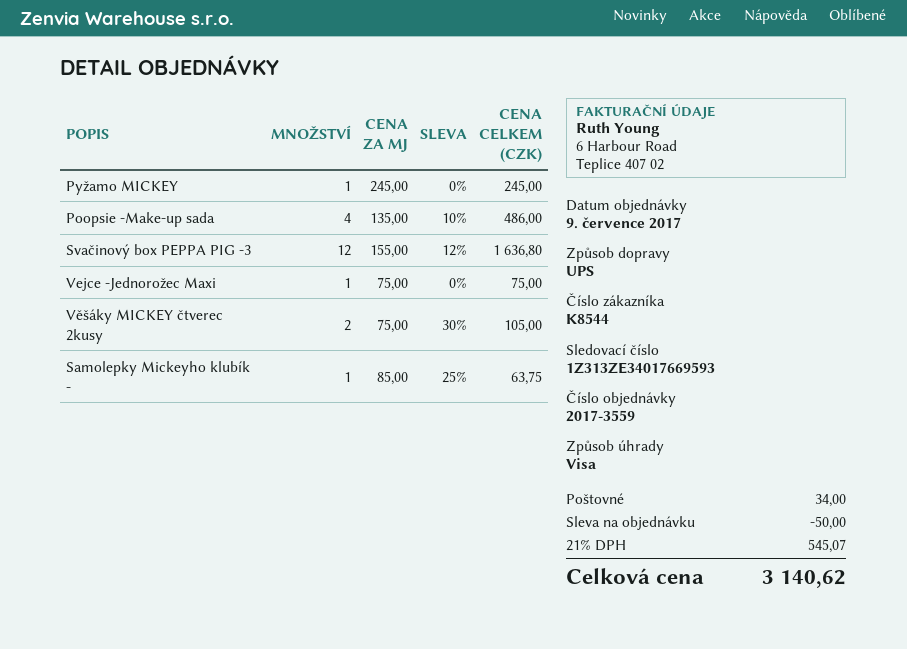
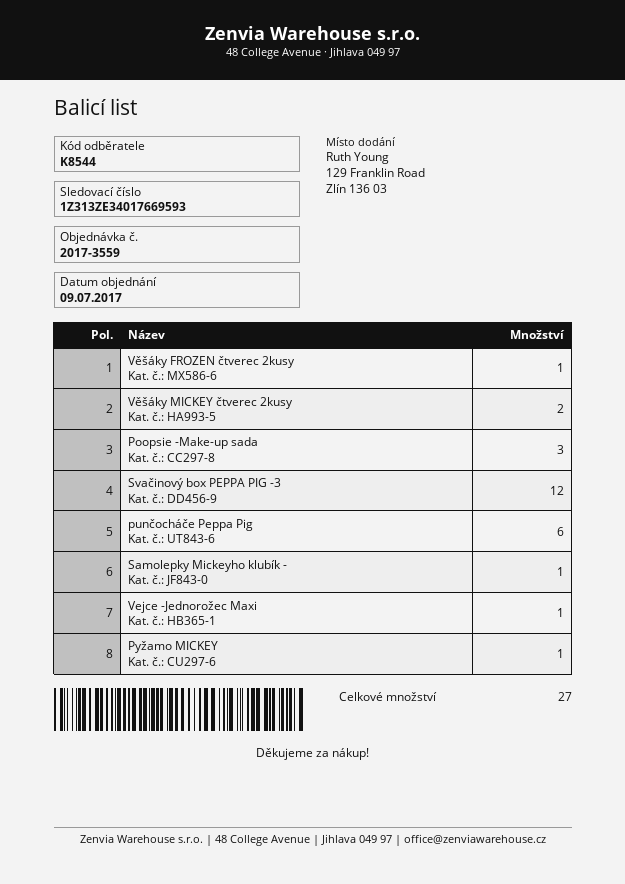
Poopsie -Make-up sada: 4 -> 3
Věšáky FROZEN čtverec 2kusy: none -> 1
punčocháče Peppa Pig: none -> 6

